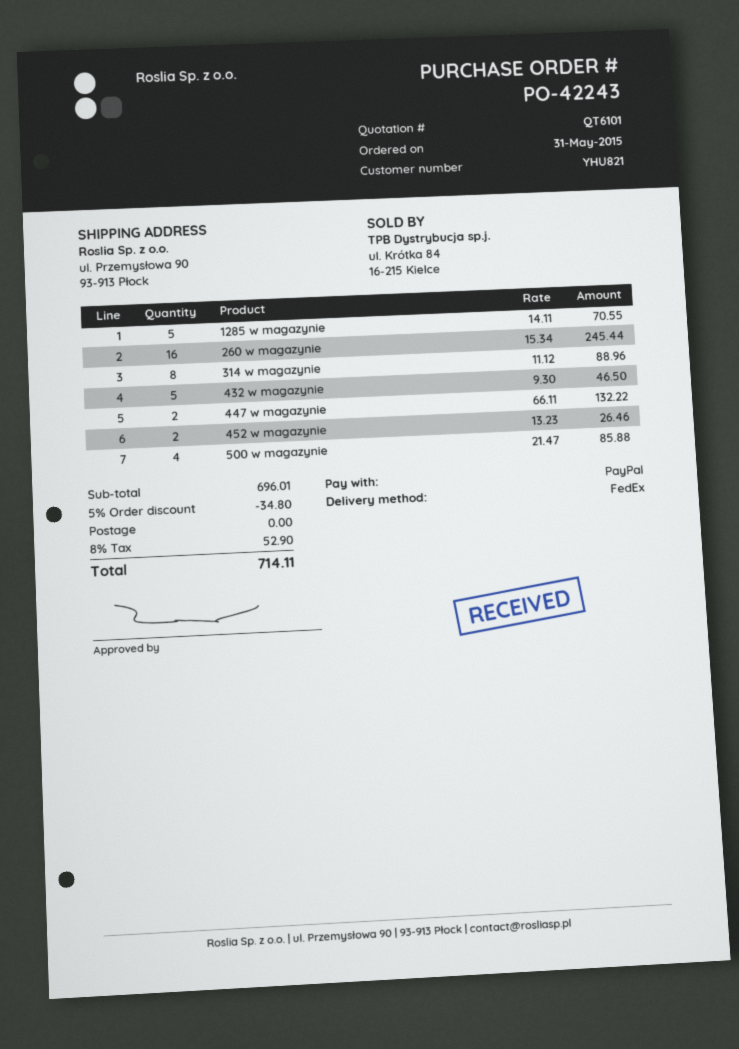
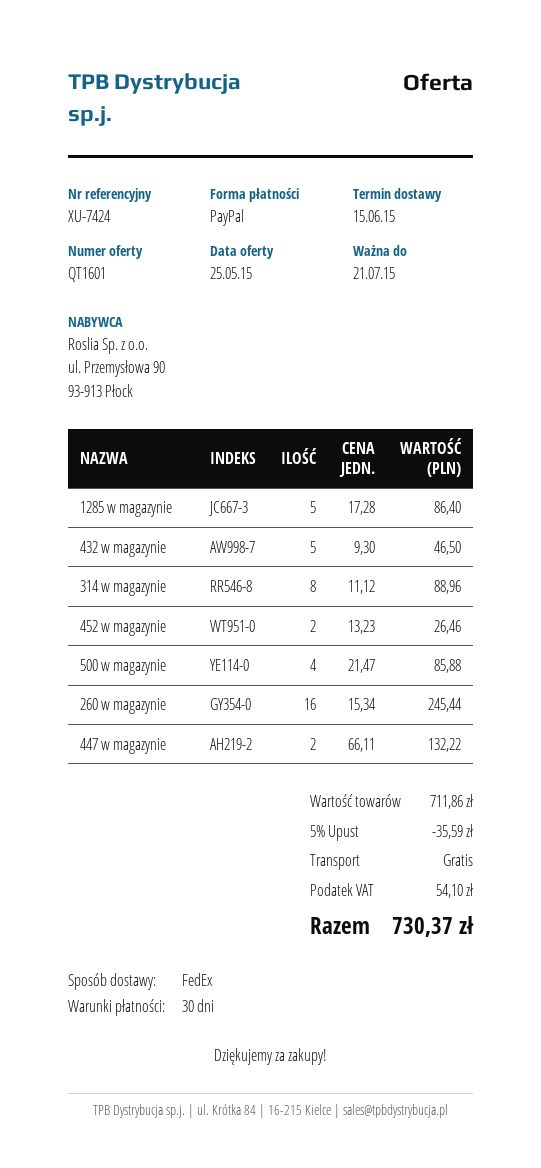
quote number: QT6101 -> QT1601
1285 w magazynie: 5 x 14.11 = 70.55 -> 5 x 17.28 = 86.40
subtotal: 696.01 -> 711.86
discount: 5% = 34.80 -> 5% = 35.59
tax: 52.90 -> 54.10
total: 714.11 -> 730.37

